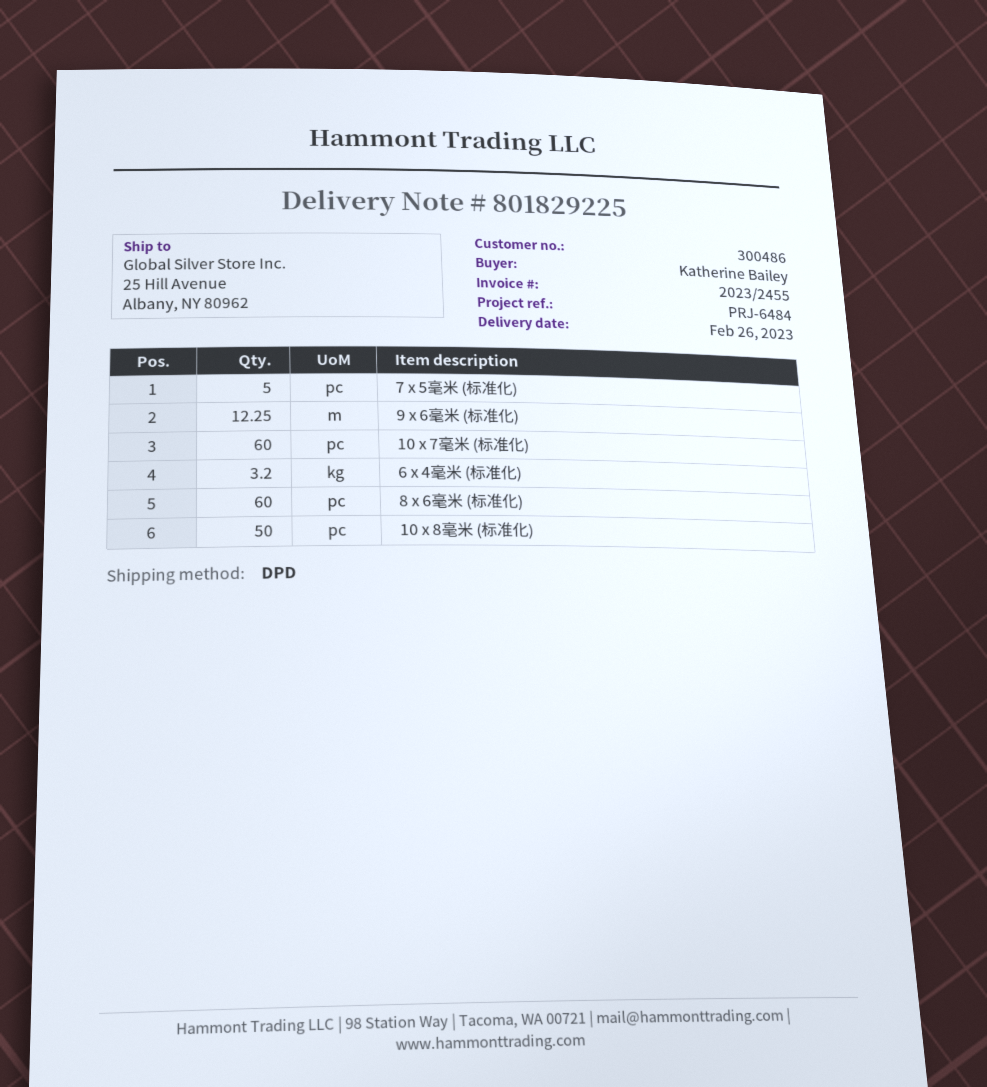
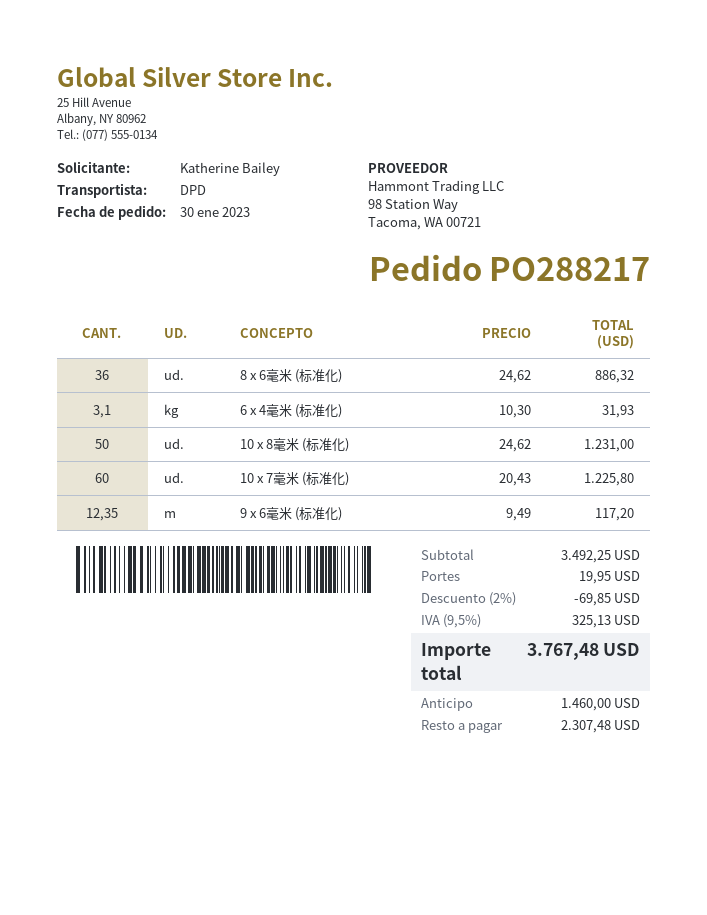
7 x 5毫米 (标准化): 5 -> none
9 x 6毫米 (标准化): 12.25 -> 12.35
6 x 4毫米 (标准化): 3.2 -> 3.1
8 x 6毫米 (标准化): 60 -> 36

